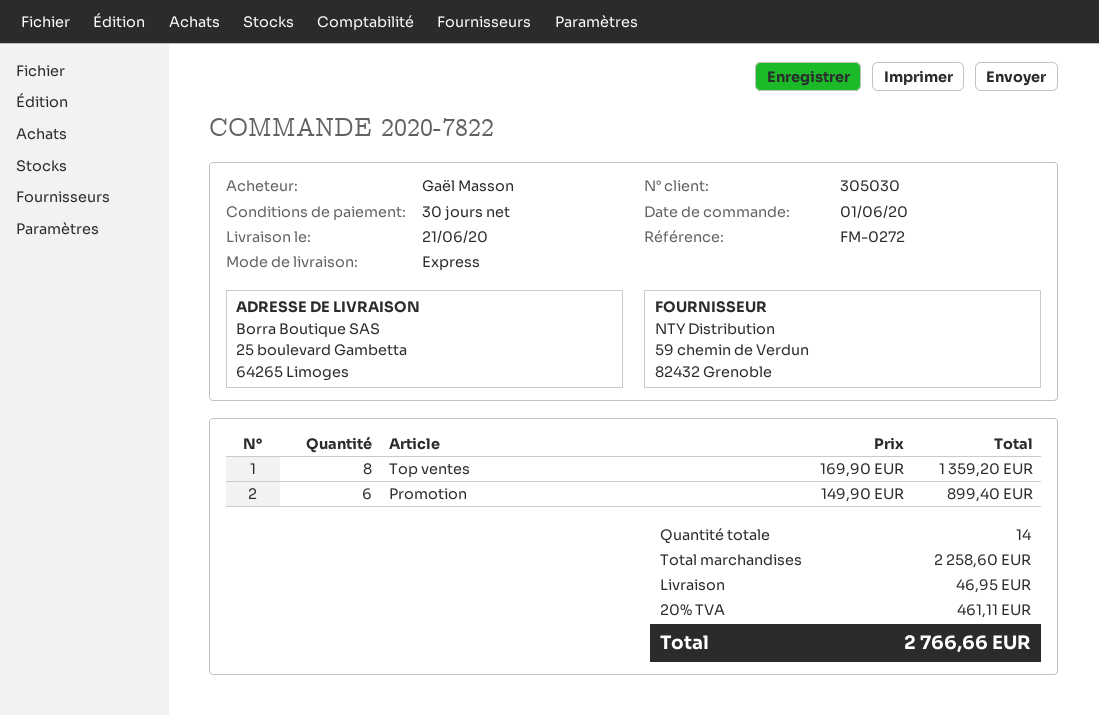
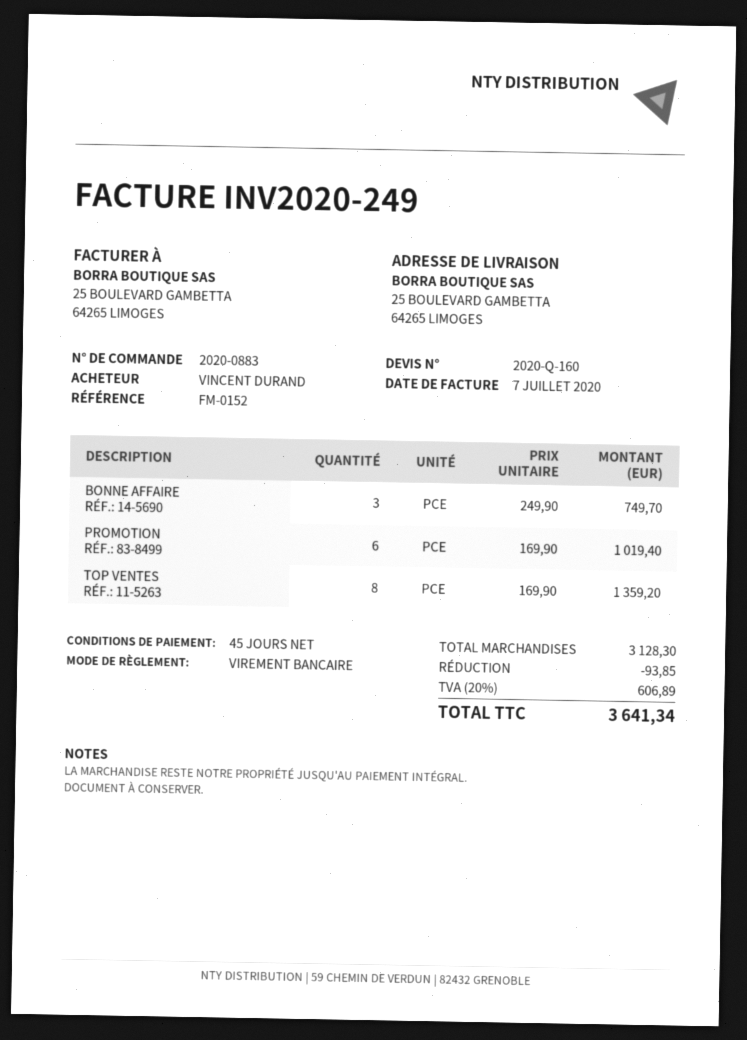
order number: 2020-7822 -> 2020-0883
payment terms: 30 days -> 45 days
reference: FM-0272 -> FM-0152
ordered by: Gaël Masson -> VINCENT DURAND
Promotion: 6 x 149.90 = 899.40 -> 6 x 169.90 = 1019.40
BONNE AFFAIRE: none -> 3 x 249.90 = 749.70
subtotal: 2258.60 -> 3128.30
discount: none -> 93.85
shipping: 46.95 -> none
tax: 20% = 461.11 -> 20% = 606.89
total: 2766.66 -> 3641.34

